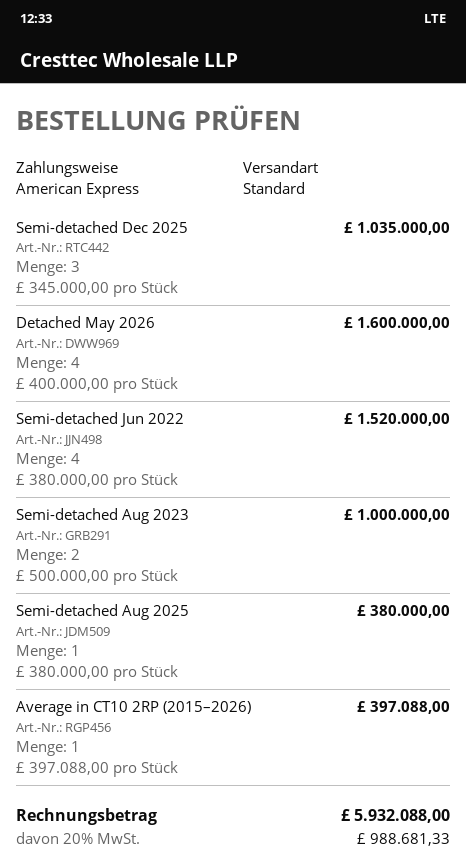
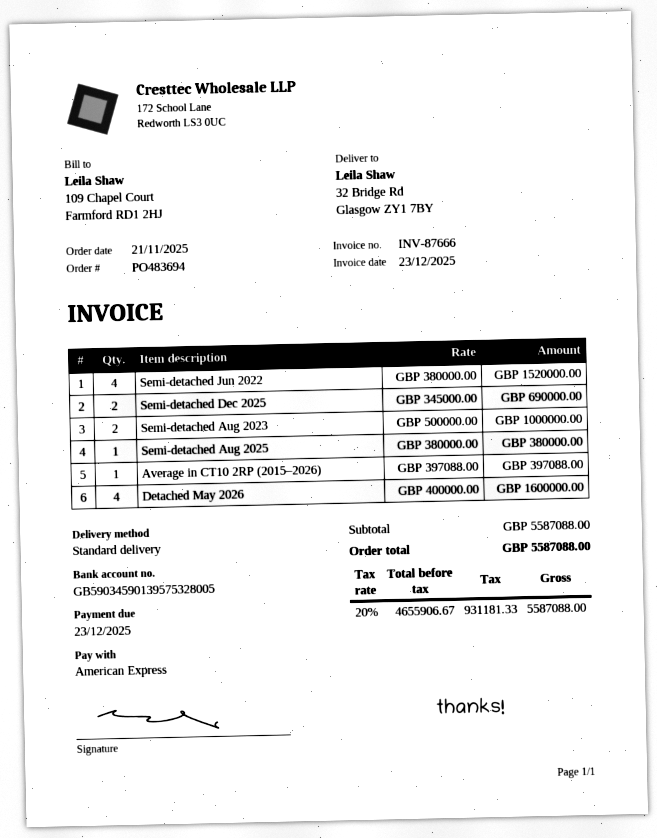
Semi-detached Dec 2025: 3 x 345000.00 = 1035000.00 -> 2 x 345000.00 = 690000.00
tax: 20% = 988681.33 -> 20% = 931181.33
total: 5932088.00 -> 5587088.00

